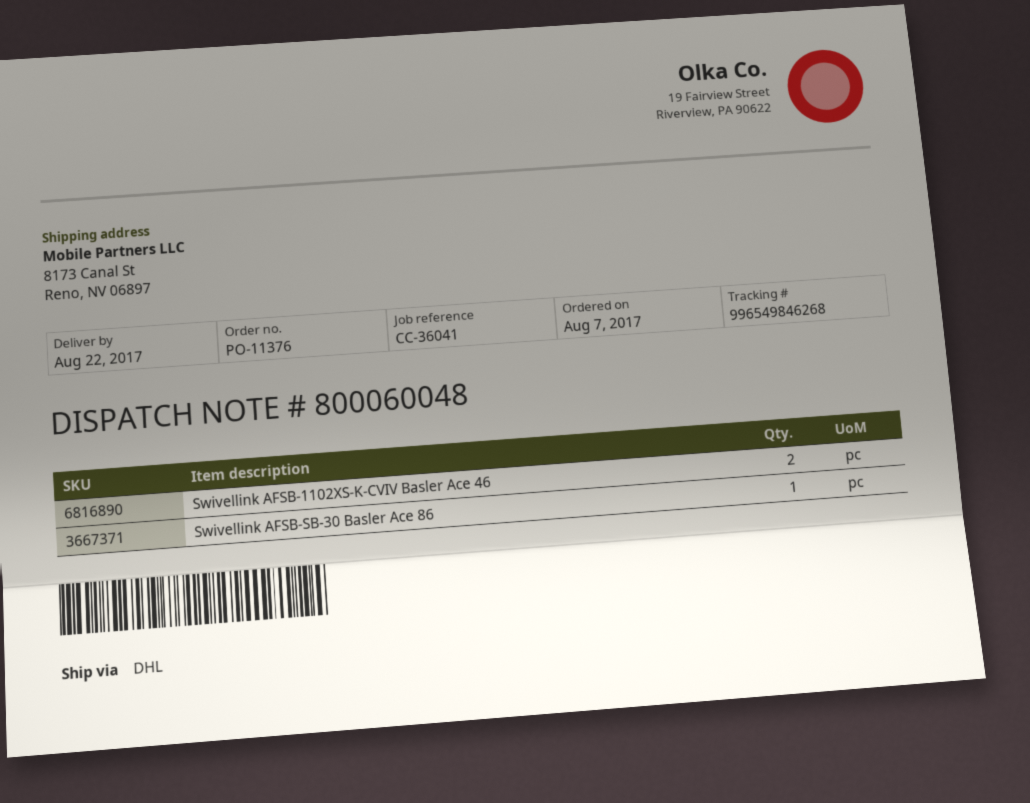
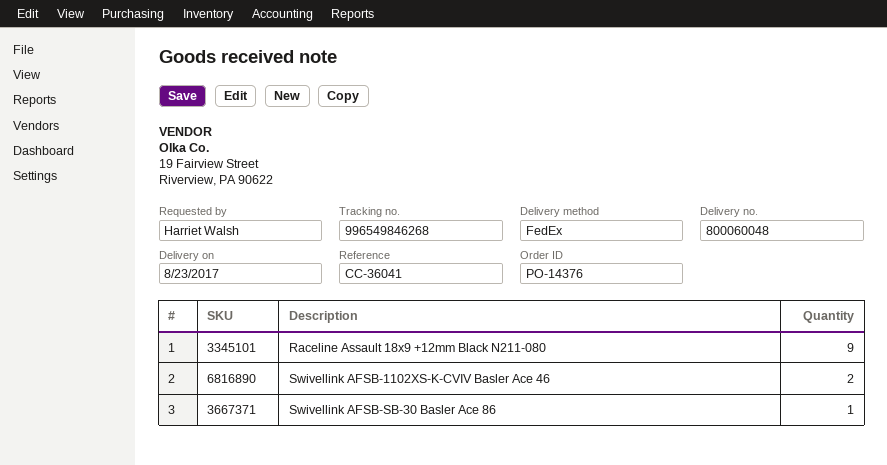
order number: PO-11376 -> PO-14376
delivery date: 2017-08-22 -> 2017-08-23
shipping method: DHL -> FedEx
Raceline Assault 18x9 +12mm Black N211-080: none -> 9

